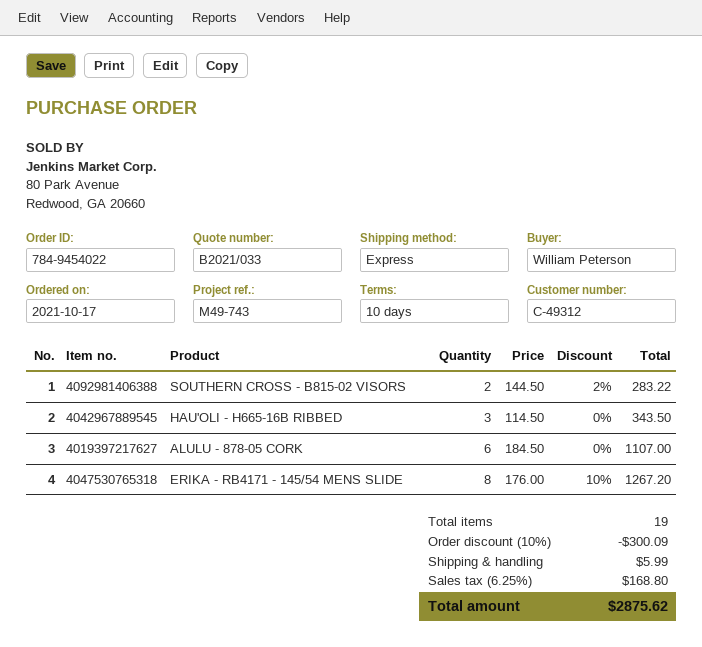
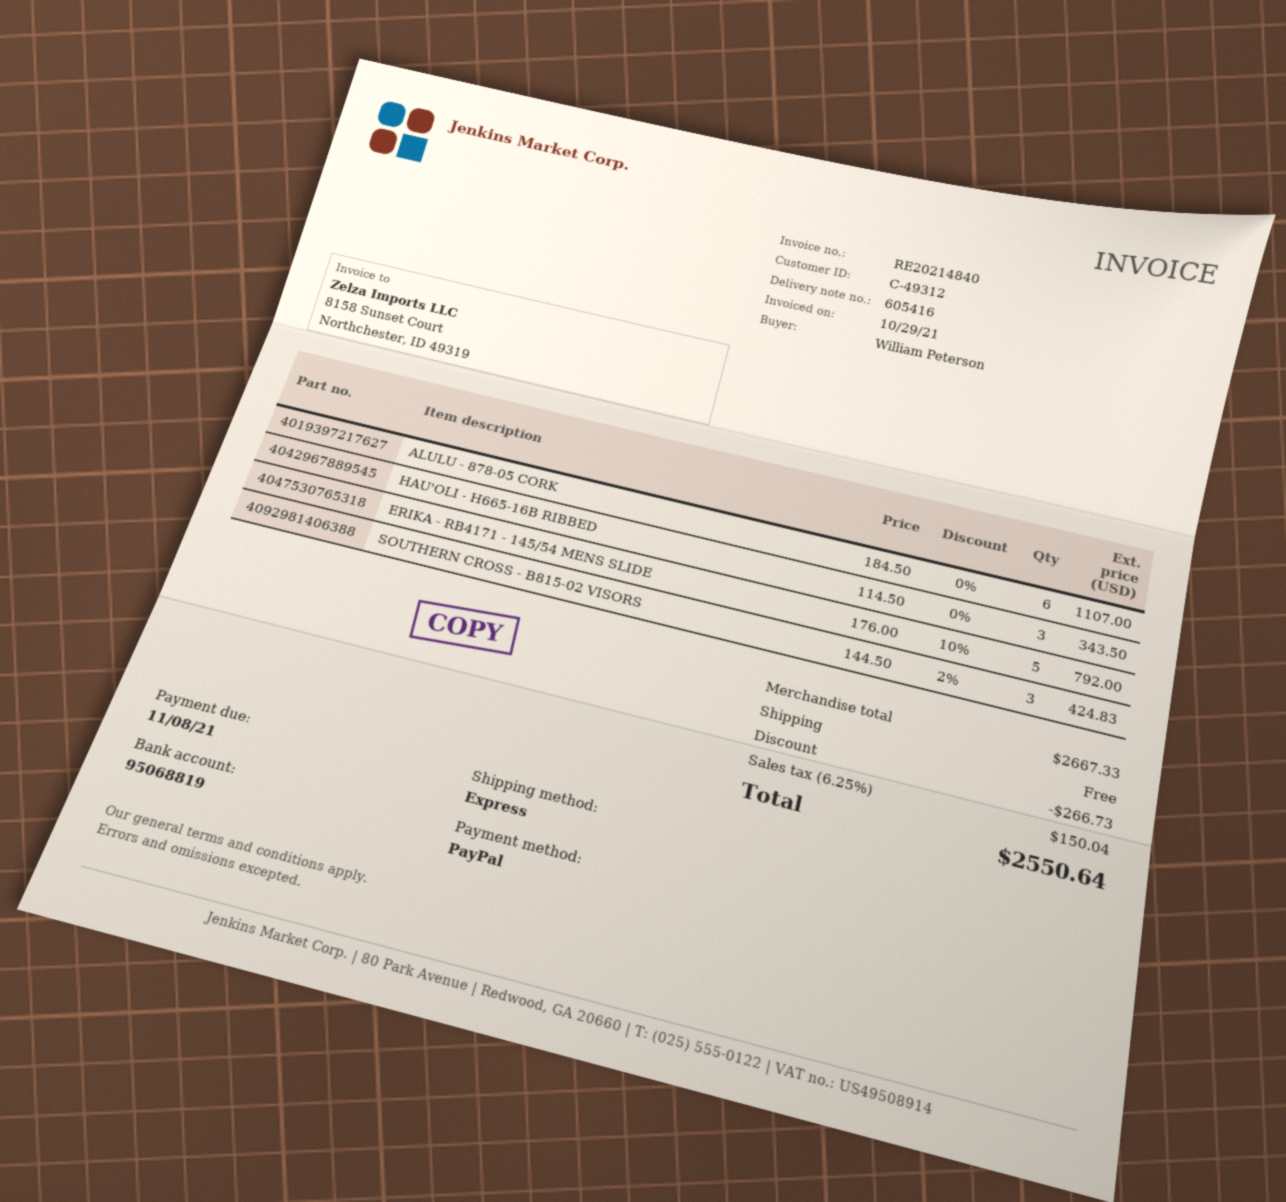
SOUTHERN CROSS - B815-02 VISORS: 2 x 144.50 - 2% = 283.22 -> 3 x 144.50 - 2% = 424.83
ERIKA - RB4171 - 145/54 MENS SLIDE: 8 x 176.00 - 10% = 1267.20 -> 5 x 176.00 - 10% = 792.00
discount: 300.09 -> 266.73
shipping: 5.99 -> 0.00
tax: 6.25% = 168.80 -> 6.25% = 150.04
total: 2875.62 -> 2550.64

